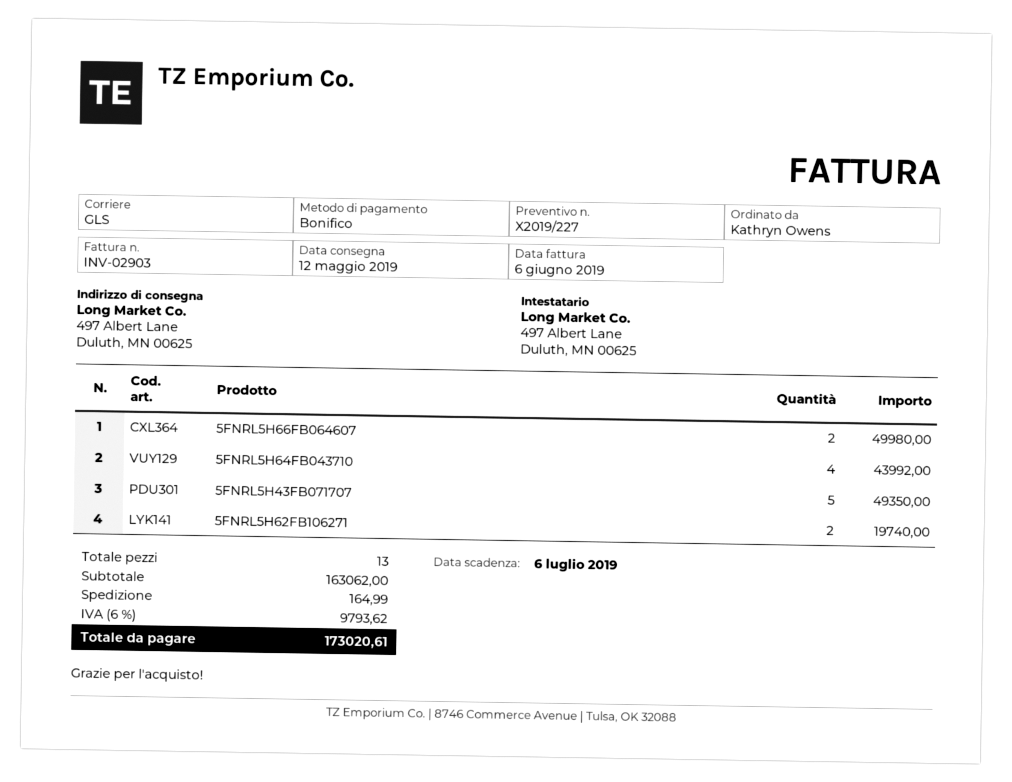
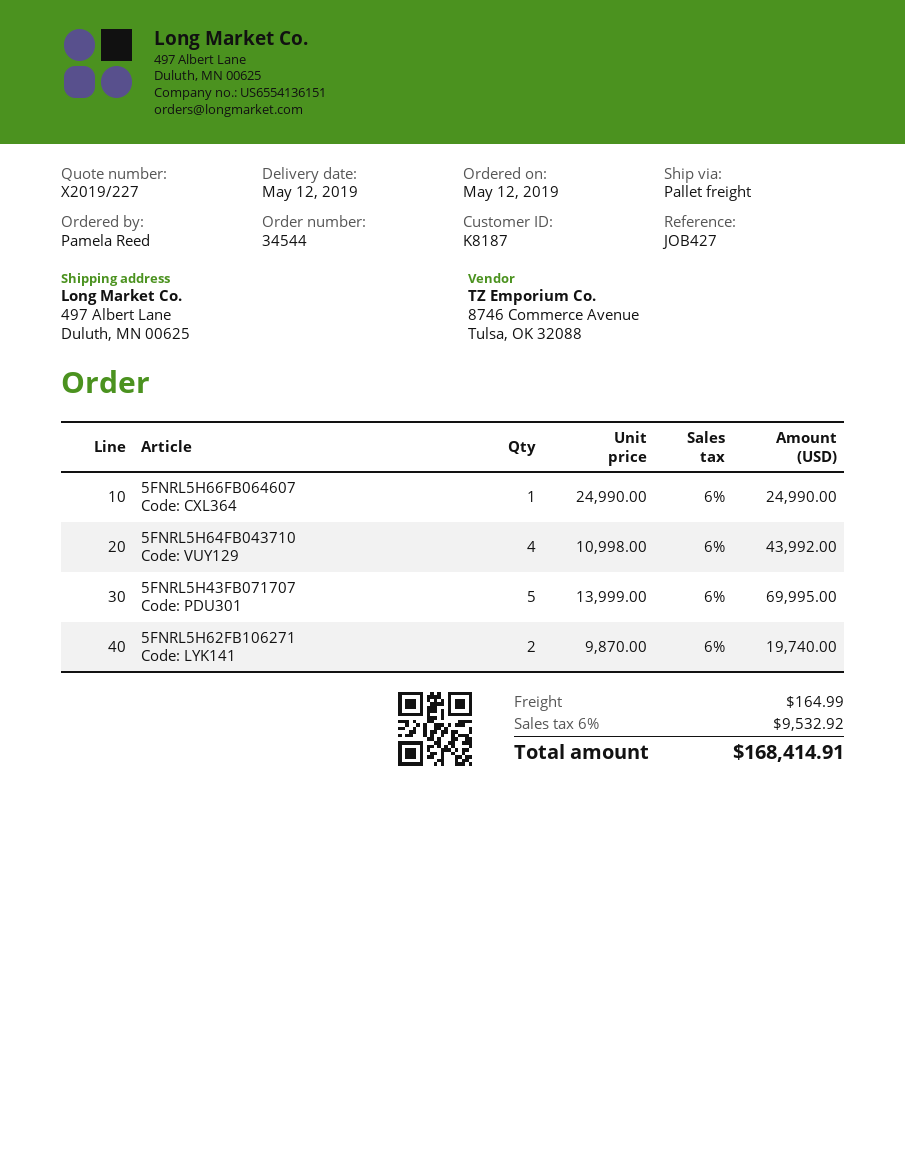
ordered by: Kathryn Owens -> Pamela Reed
shipping method: GLS -> pallet freight
5FNRL5H66FB064607: 2 for 49980.00 -> 1 for 24990.00
5FNRL5H43FB071707: 5 for 49350.00 -> 5 for 69995.00
tax: 6% = 9793.62 -> 6% = 9532.92
total: 173020.61 -> 168414.91

